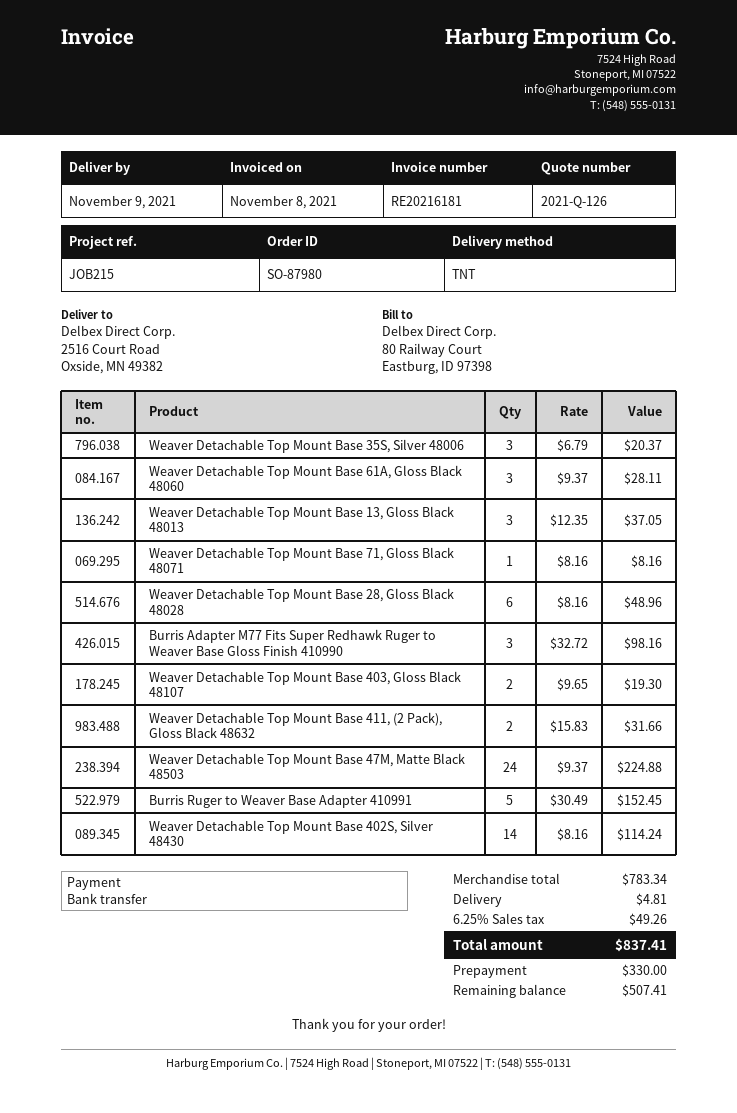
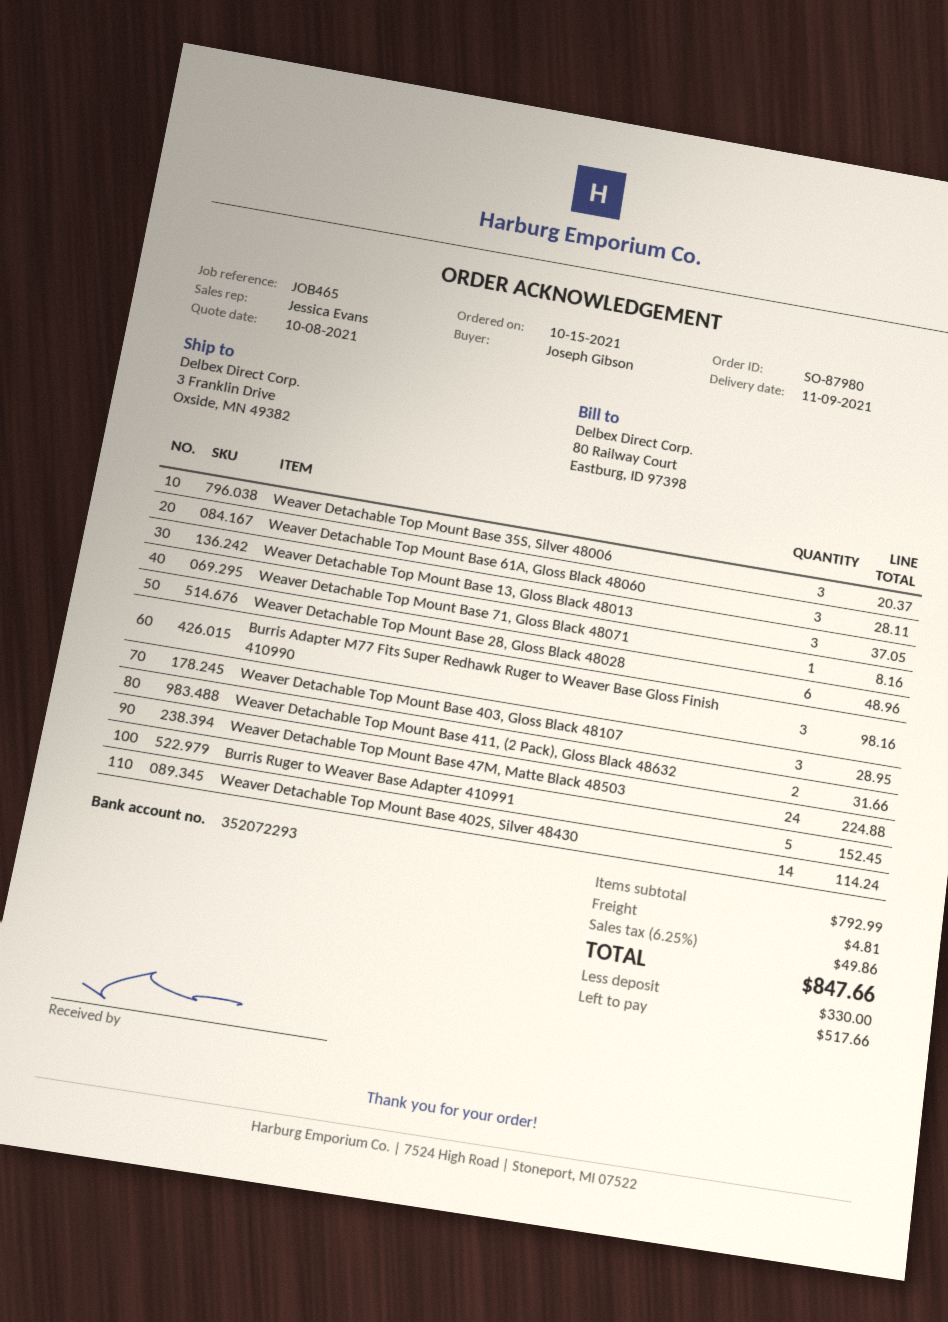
reference: JOB215 -> JOB465
ship to: 2516 Court Road, Oxside, MN 49382 -> 3 Franklin Drive, Oxside, MN 49382
Weaver Detachable Top Mount Base 403, Gloss Black 48107: 2 for 19.30 -> 3 for 28.95
subtotal: 783.34 -> 792.99
tax: 6.25% = 49.26 -> 6.25% = 49.86
total: 837.41 -> 847.66
balance: 507.41 -> 517.66

